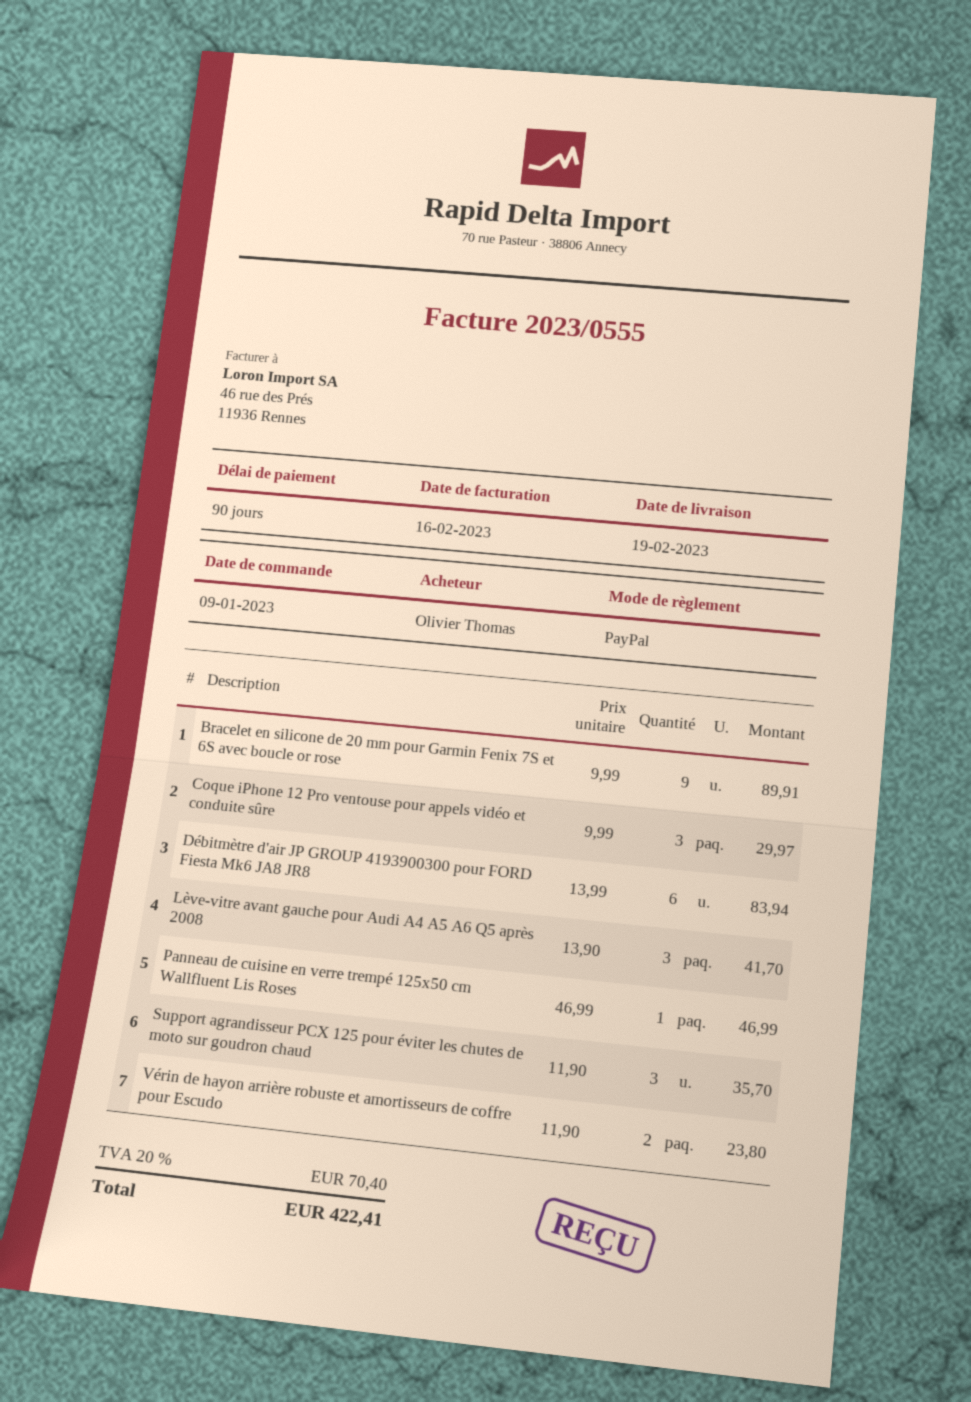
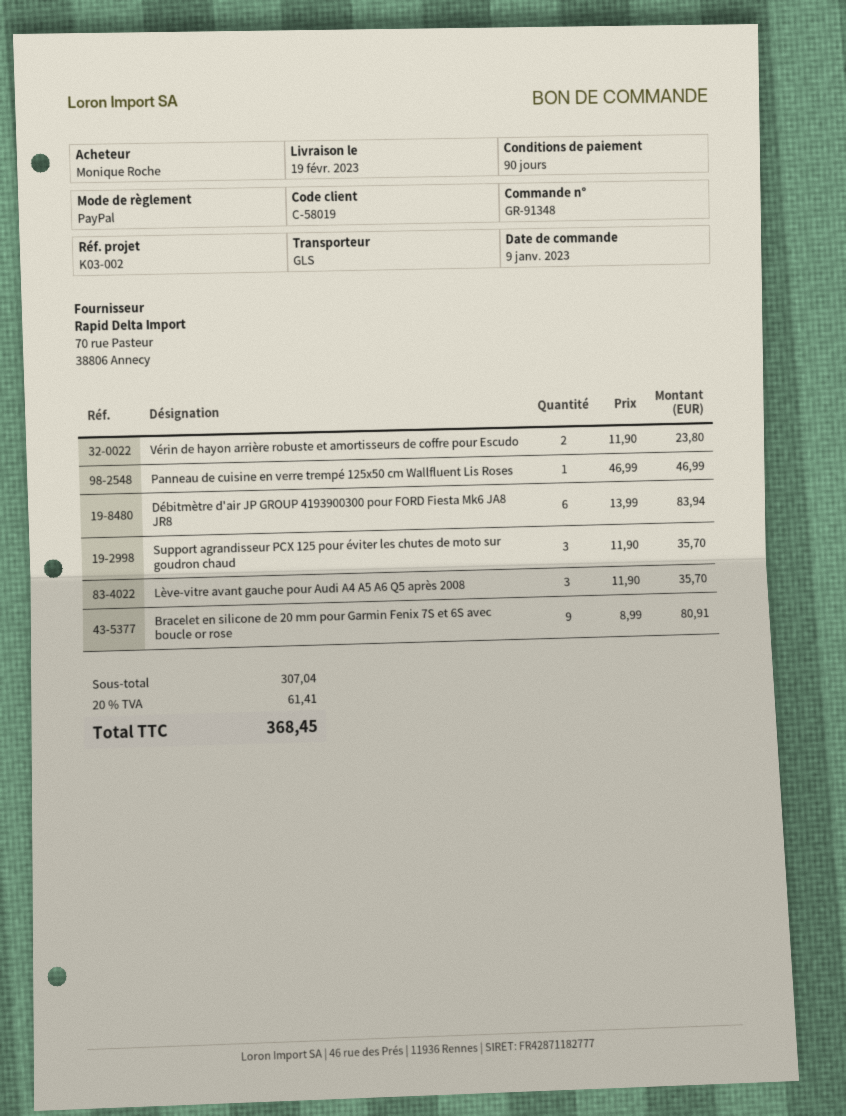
ordered by: Olivier Thomas -> Monique Roche
Bracelet en silicone de 20 mm pour Garmin Fenix 7S et 6S avec boucle or rose: 9 x 9.99 = 89.91 -> 9 x 8.99 = 80.91
Coque iPhone 12 Pro ventouse pour appels vidéo et conduite sûre: 3 x 9.99 = 29.97 -> none
Lève-vitre avant gauche pour Audi A4 A5 A6 Q5 après 2008: 3 x 13.90 = 41.70 -> 3 x 11.90 = 35.70
tax: 20% = 70.40 -> 20% = 61.41
total: 422.41 -> 368.45

